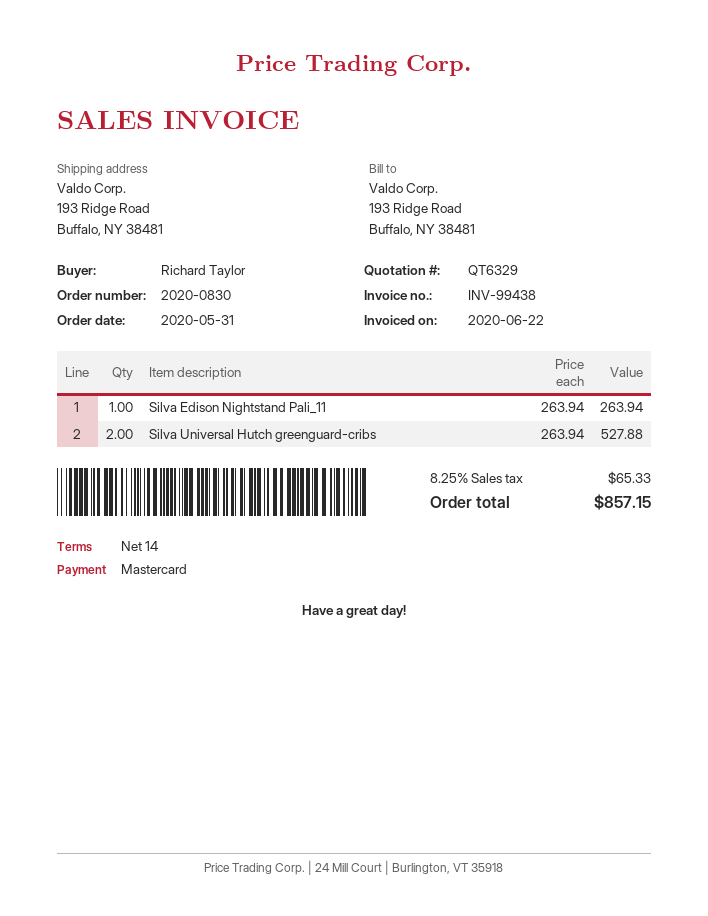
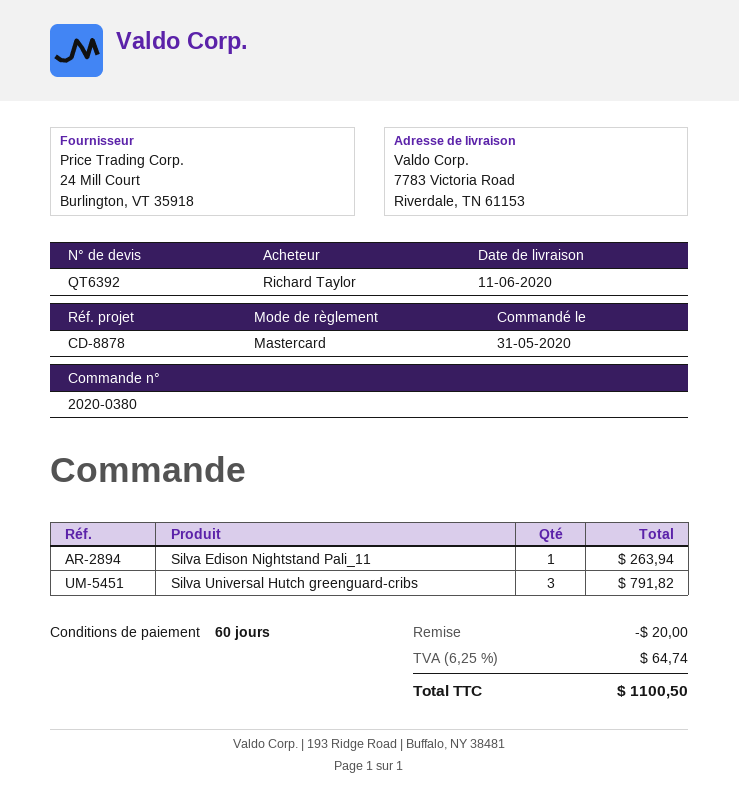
quote number: QT6329 -> QT6392
order number: 2020-0830 -> 2020-0380
payment terms: 14 days -> 60 days
ship to: 193 Ridge Road, Buffalo, NY 38481 -> 7783 Victoria Road, Riverdale, TN 61153
Silva Universal Hutch greenguard-cribs: 2 for 527.88 -> 3 for 791.82
discount: none -> 20.00
tax: 8.25% = 65.33 -> 6.25% = 64.74
total: 857.15 -> 1100.50

